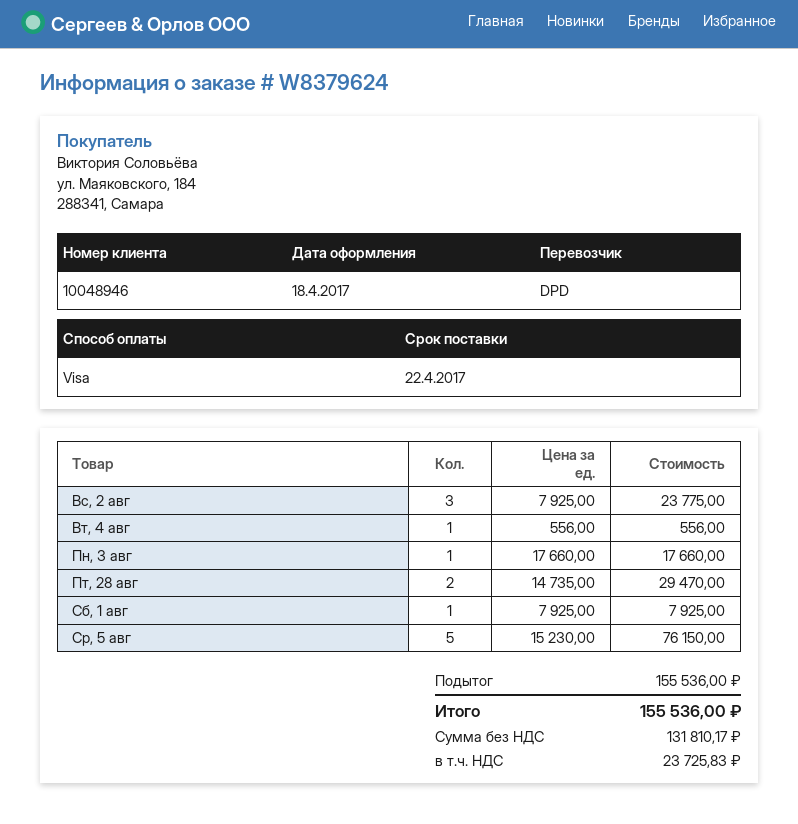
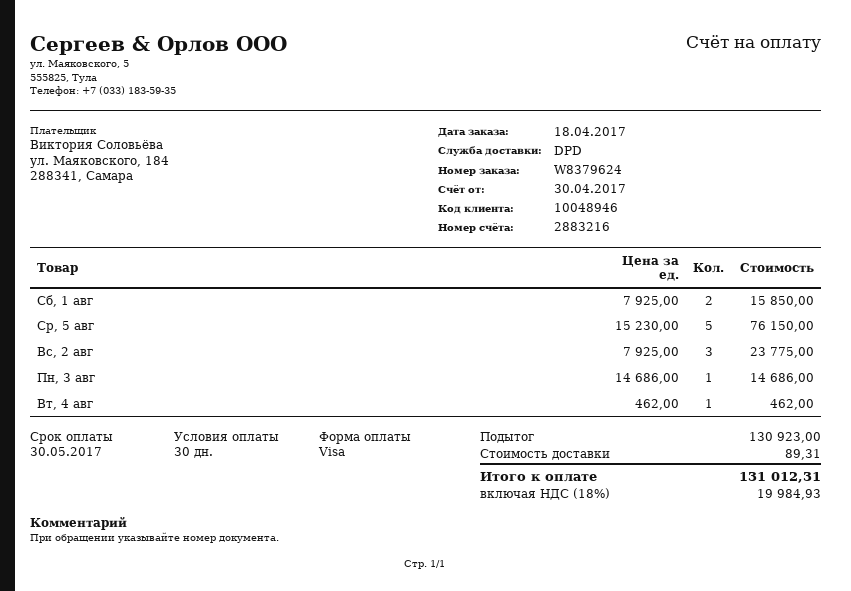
Вт, 4 авг: 1 x 556.00 = 556.00 -> 1 x 462.00 = 462.00
Пн, 3 авг: 1 x 17660.00 = 17660.00 -> 1 x 14686.00 = 14686.00
Пт, 28 авг: 2 x 14735.00 = 29470.00 -> none
Сб, 1 авг: 1 x 7925.00 = 7925.00 -> 2 x 7925.00 = 15850.00
subtotal: 155536.00 -> 130923.00
shipping: none -> 89.31
tax: 23725.83 -> 19984.93
total: 155536.00 -> 131012.31

